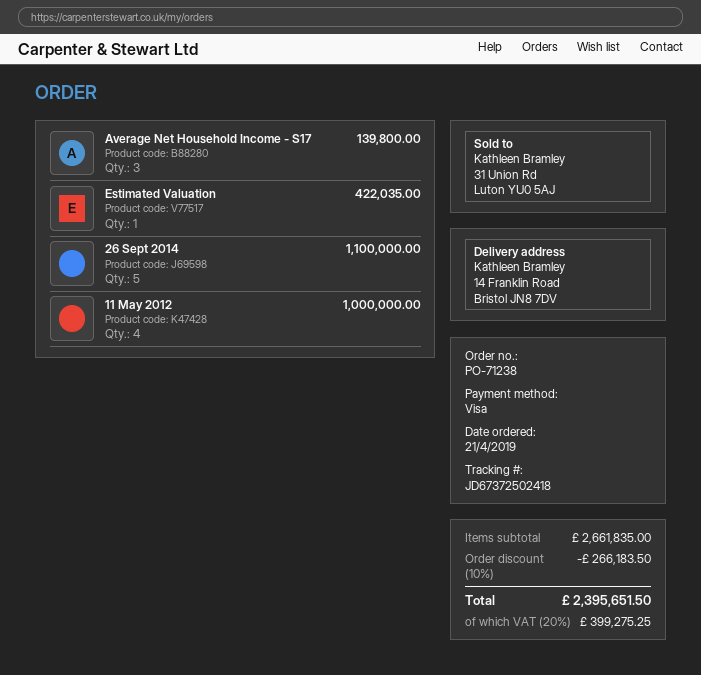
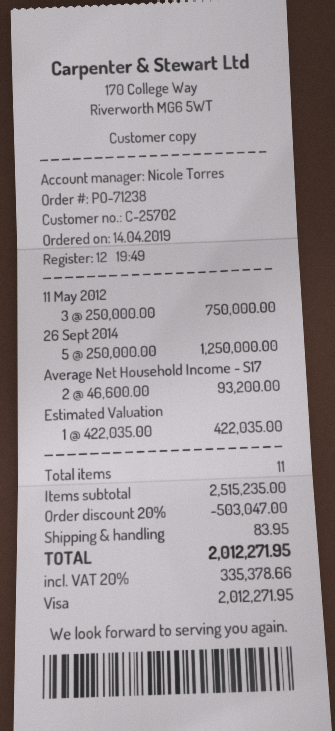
order date: 2019-04-21 -> 2019-04-14
Average Net Household Income - S17: 3 for 139800.00 -> 2 for 93200.00
26 Sept 2014: 5 for 1100000.00 -> 5 for 1250000.00
11 May 2012: 4 for 1000000.00 -> 3 for 750000.00
subtotal: 2661835.00 -> 2515235.00
discount: 10% = 266183.50 -> 20% = 503047.00
shipping: none -> 83.95
tax: 20% = 399275.25 -> 20% = 335378.66
total: 2395651.50 -> 2012271.95

